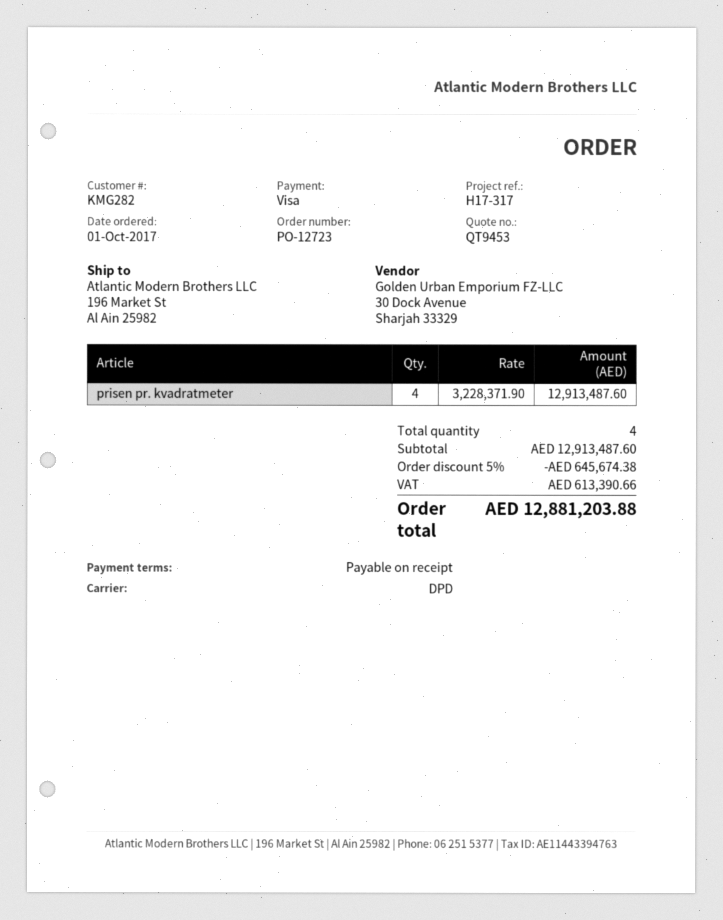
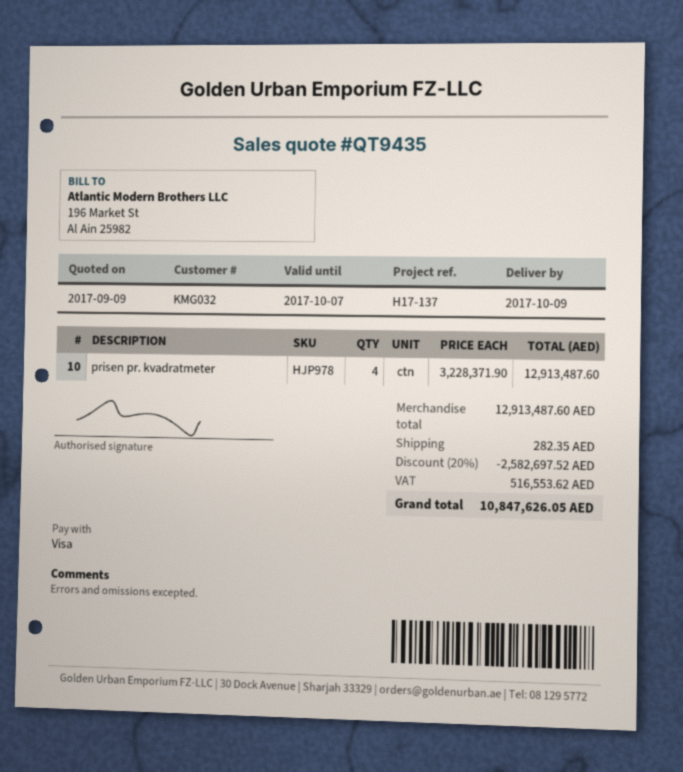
quote number: QT9453 -> QT9435
customer number: KMG282 -> KMG032
reference: H17-317 -> H17-137
discount: 5% = 645674.38 -> 20% = 2582697.52
shipping: none -> 282.35
tax: 613390.66 -> 516553.62
total: 12881203.88 -> 10847626.05

